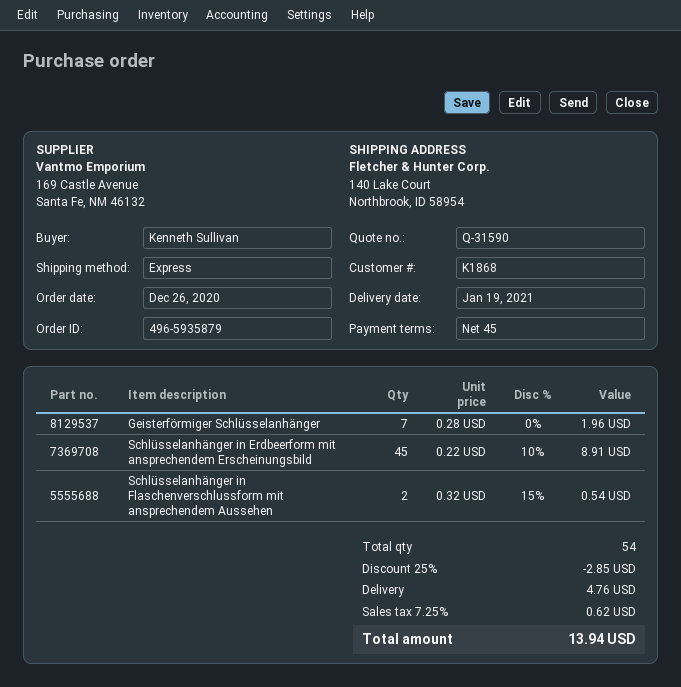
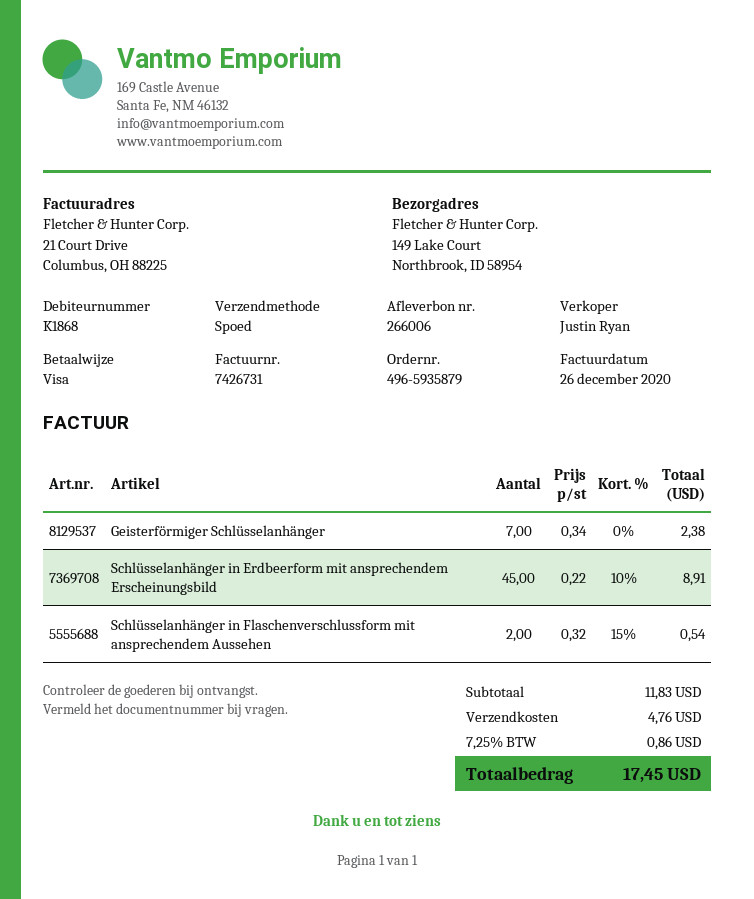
ship to: 140 Lake Court, Northbrook, ID 58954 -> 149 Lake Court, Northbrook, ID 58954
Geisterförmiger Schlüsselanhänger: 7 x 0.28 = 1.96 -> 7 x 0.34 = 2.38
discount: 25% = 2.85 -> none
tax: 7.25% = 0.62 -> 7.25% = 0.86
total: 13.94 -> 17.45

